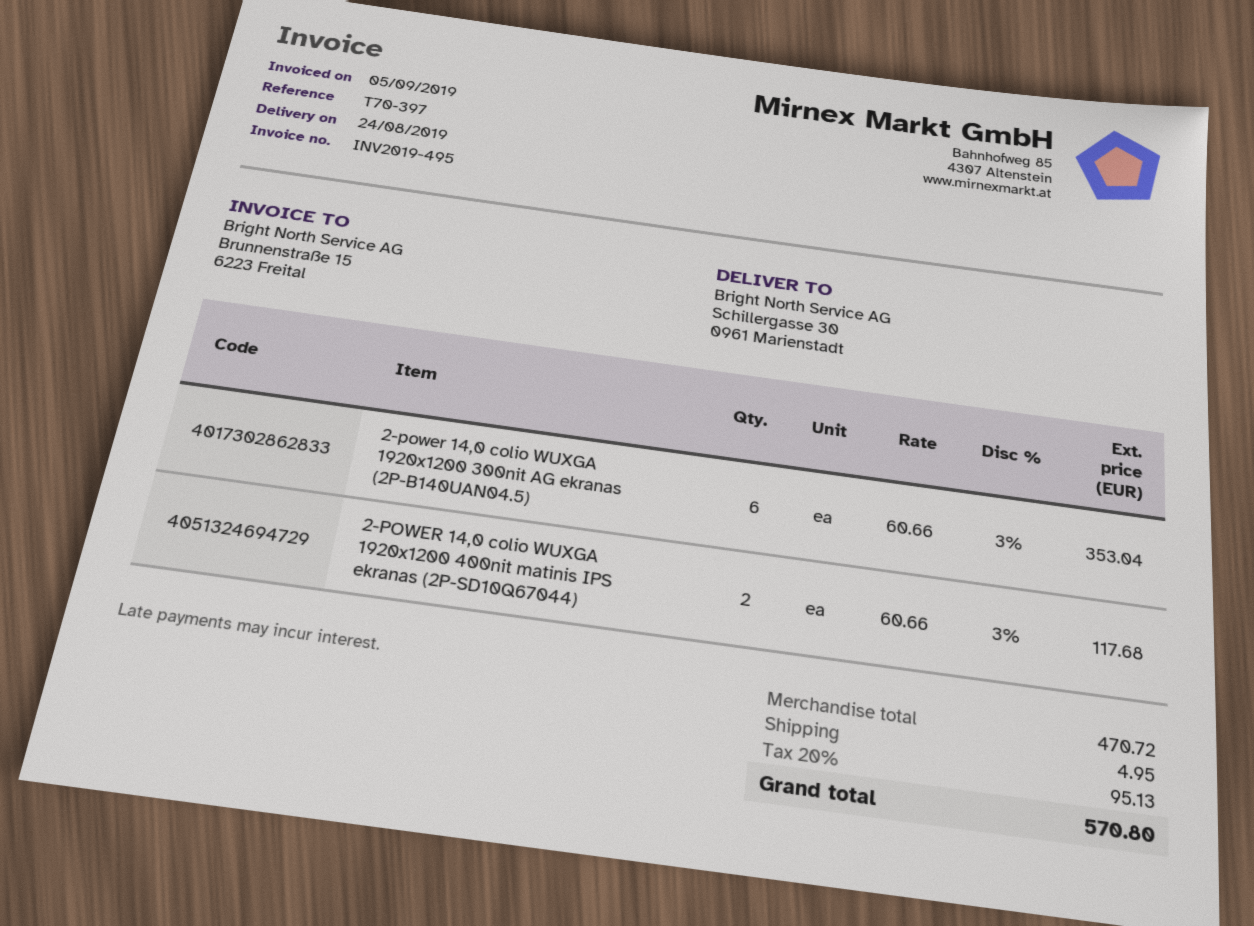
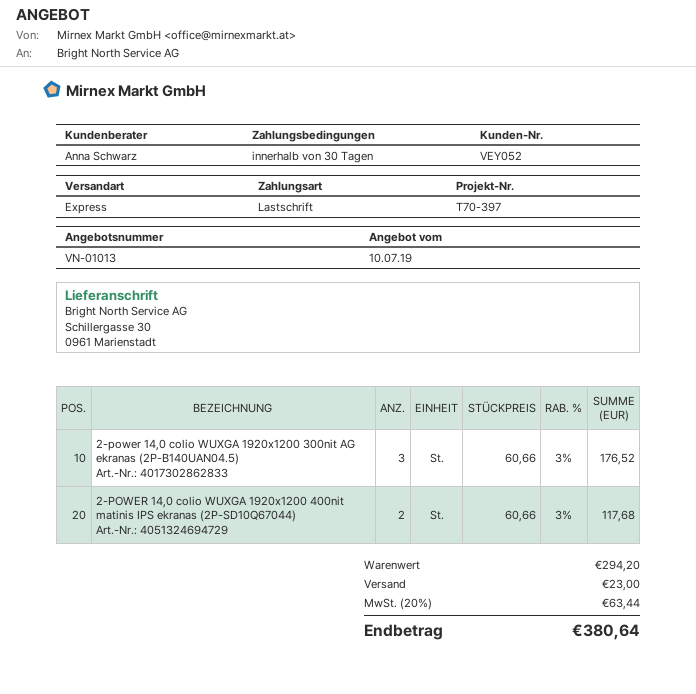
2-power 14,0 colio WUXGA 1920x1200 300nit AG ekranas (2P-B140UAN04.5): 6 x 60.66 - 3% = 353.04 -> 3 x 60.66 - 3% = 176.52
subtotal: 470.72 -> 294.20
shipping: 4.95 -> 23.00
tax: 20% = 95.13 -> 20% = 63.44
total: 570.80 -> 380.64

